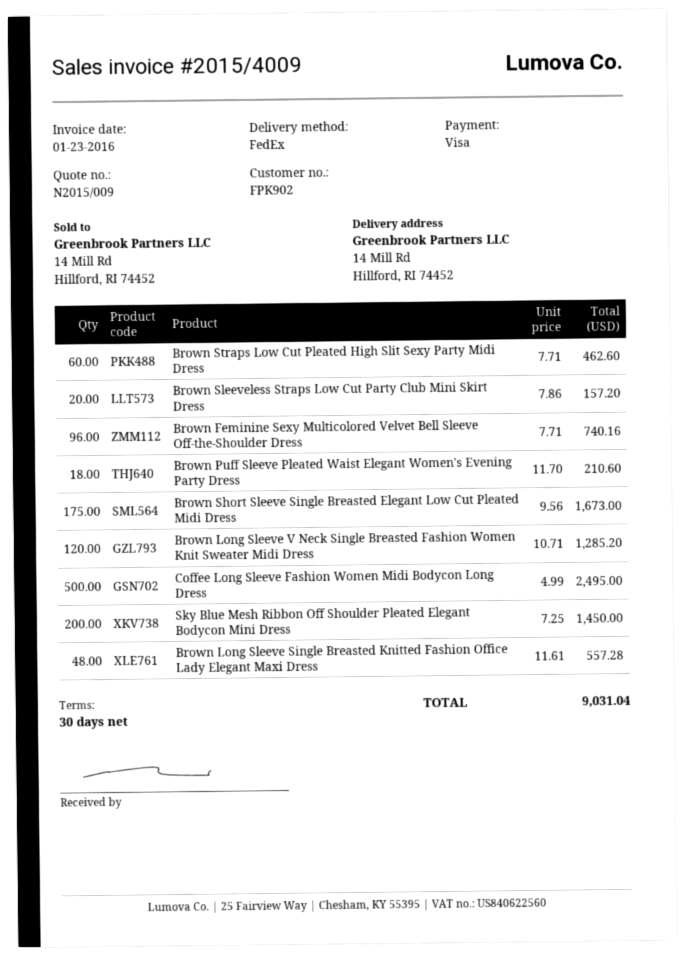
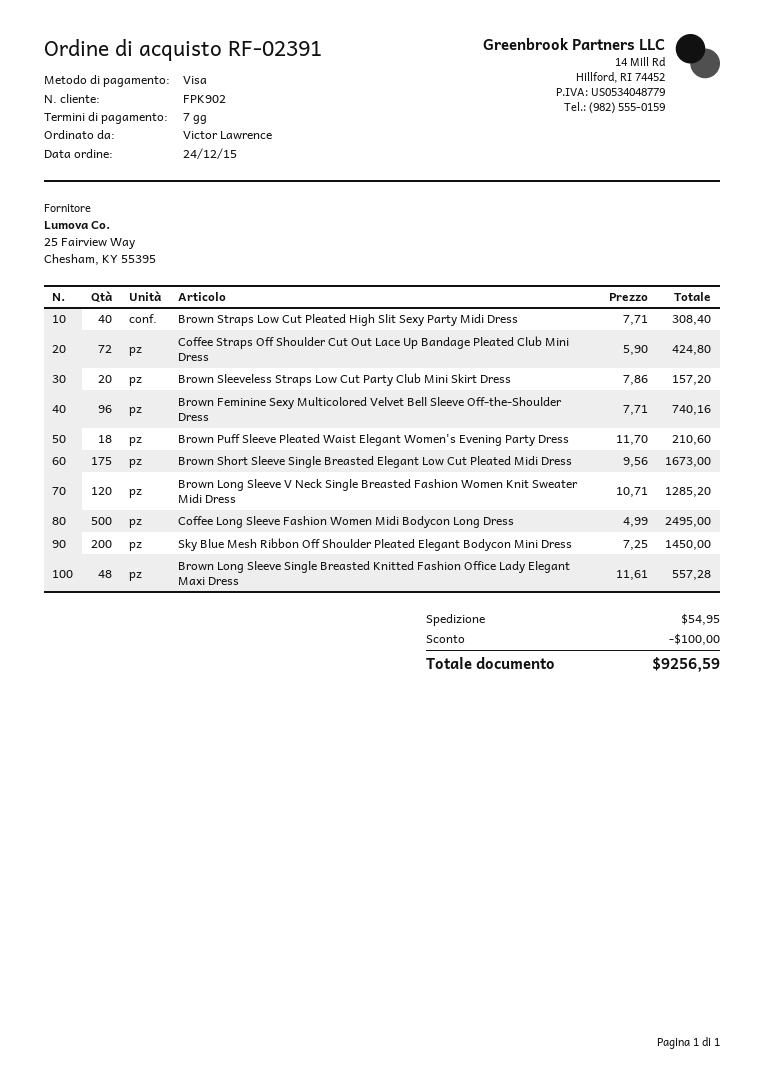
payment terms: 30 days -> 7 days
Brown Straps Low Cut Pleated High Slit Sexy Party Midi Dress: 60 x 7.71 = 462.60 -> 40 x 7.71 = 308.40
Coffee Straps Off Shoulder Cut Out Lace Up Bandage Pleated Club Mini Dress: none -> 72 x 5.90 = 424.80
discount: none -> 100.00
shipping: none -> 54.95
total: 9031.04 -> 9256.59

